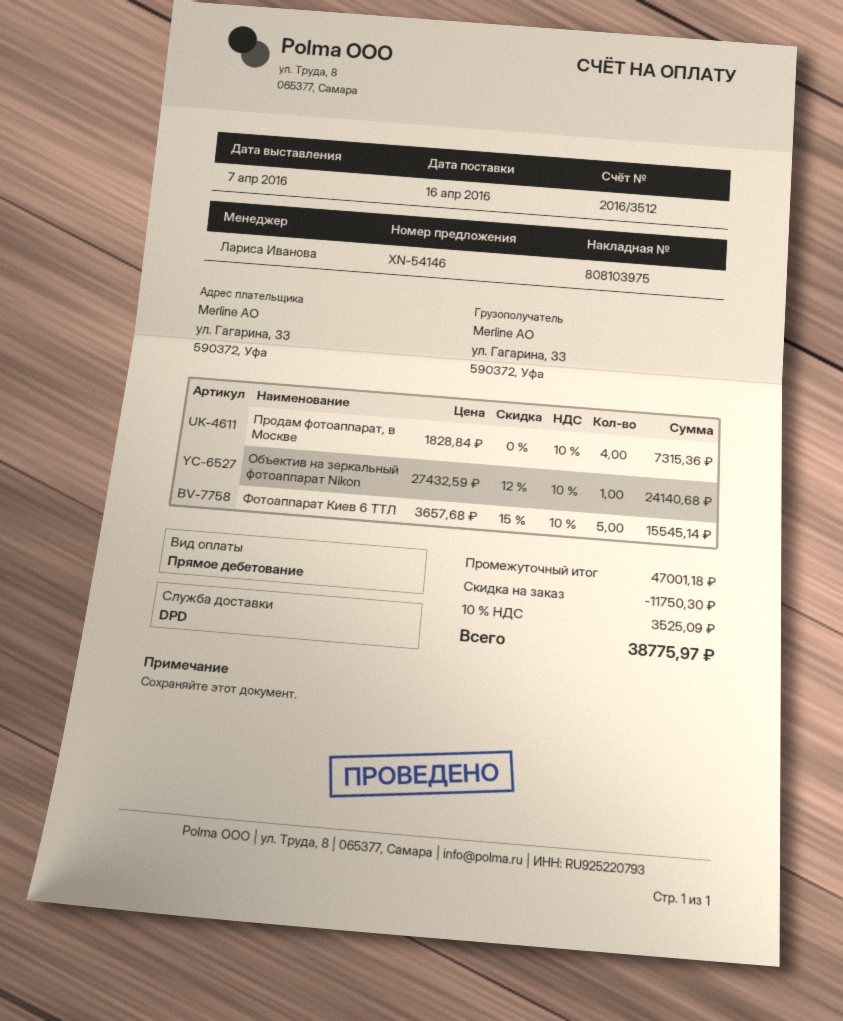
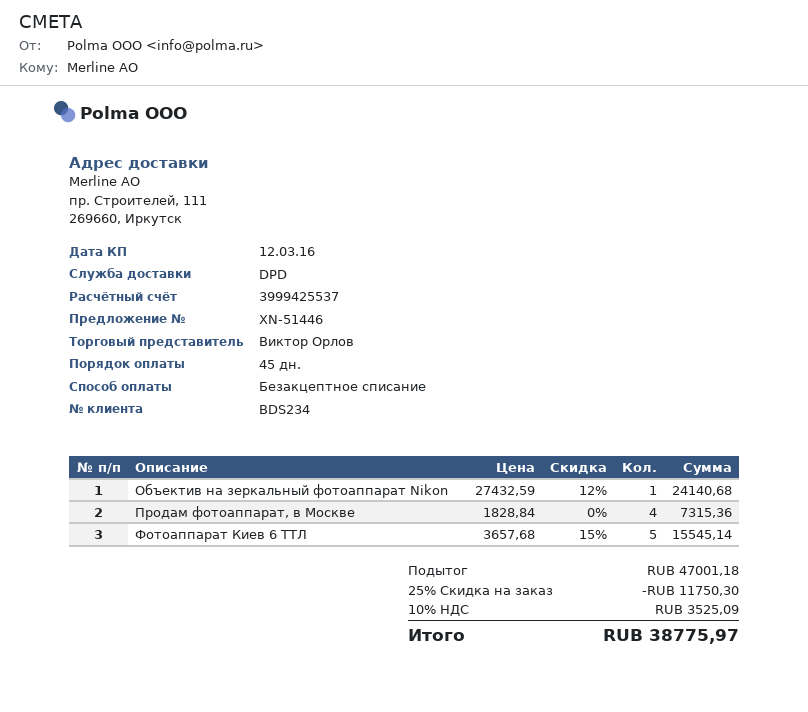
quote number: XN-54146 -> XN-51446
sales rep: Лариса Иванова -> Виктор Орлов
ship to: ул. Гагарина, 33, 590372, Уфа -> пр. Строителей, 111, 269660, Иркутск

